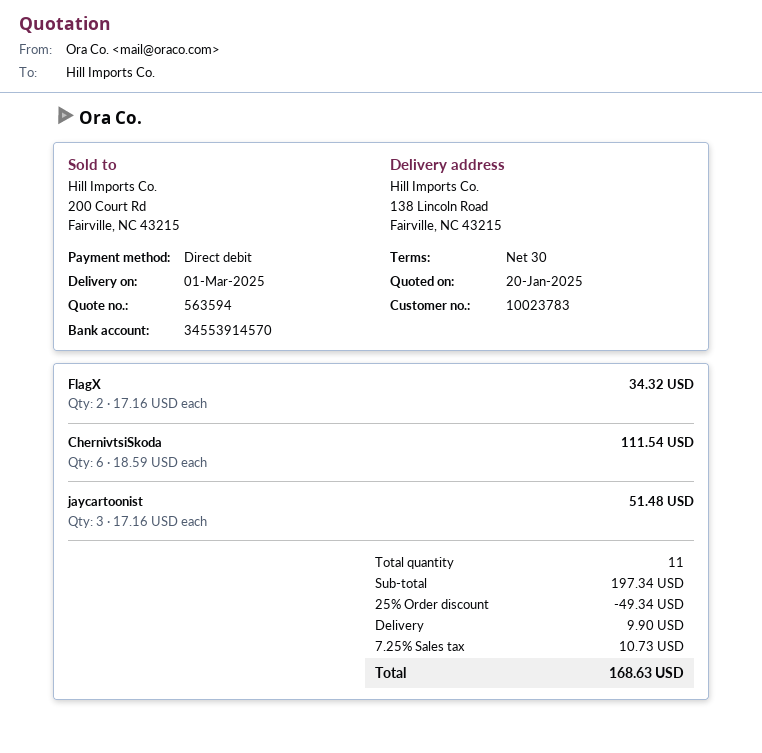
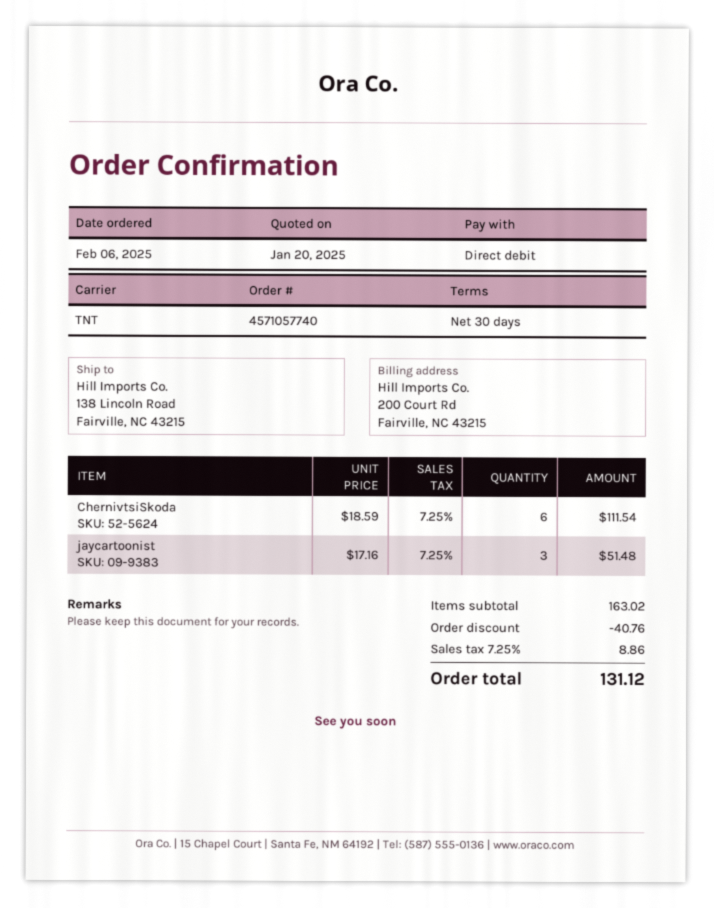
FlagX: 2 x 17.16 = 34.32 -> none
subtotal: 197.34 -> 163.02
discount: 49.34 -> 40.76
shipping: 9.90 -> none
tax: 7.25% = 10.73 -> 7.25% = 8.86
total: 168.63 -> 131.12

